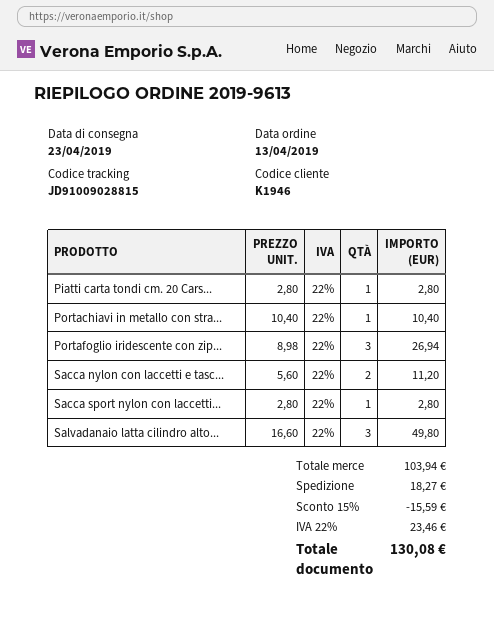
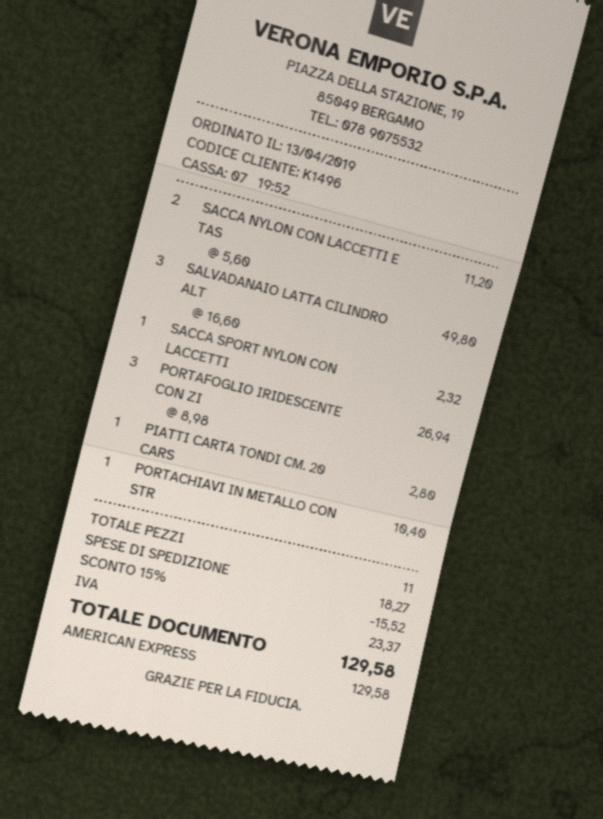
customer number: K1946 -> K1496
Sacca sport nylon con laccetti...: 1 x 2.80 = 2.80 -> 1 x 2.32 = 2.32
discount: 15% = 15.59 -> 15% = 15.52
tax: 23.46 -> 23.37
total: 130.08 -> 129.58

